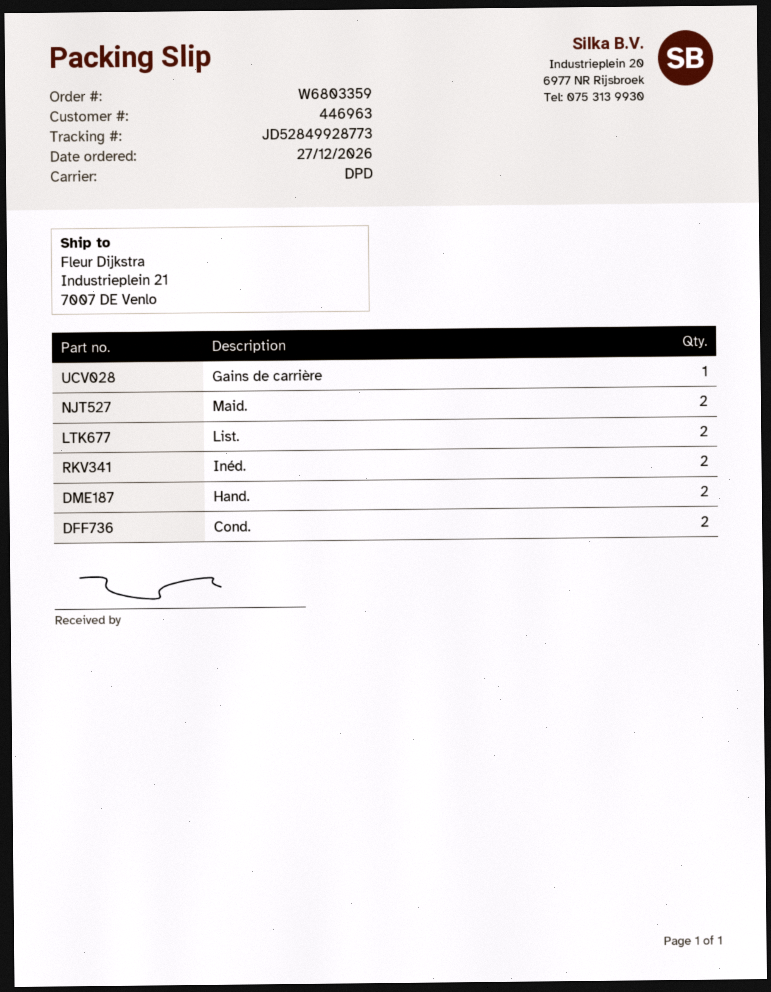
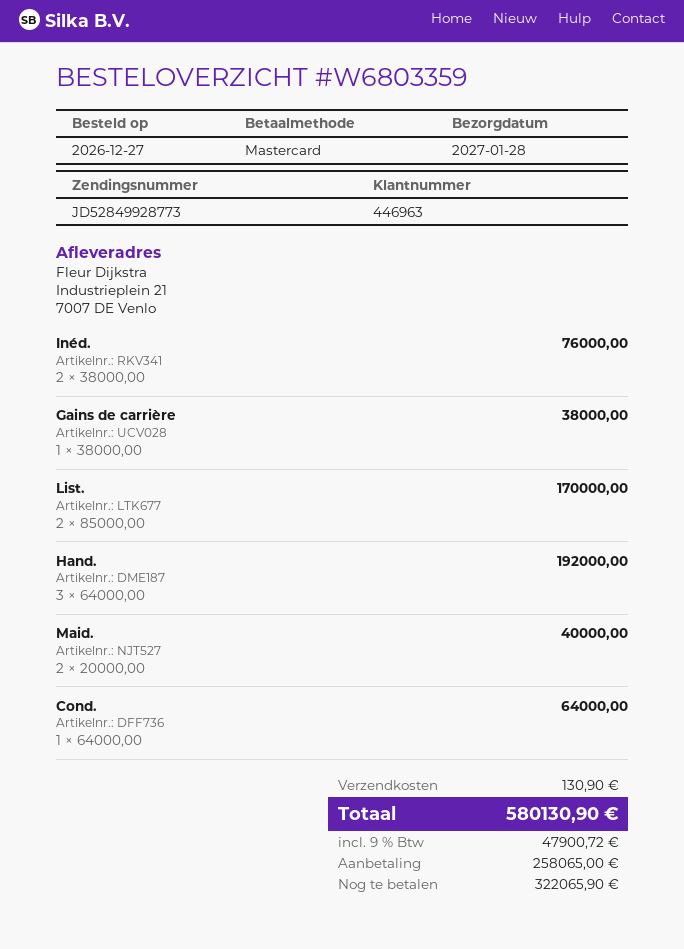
Hand.: 2 -> 3
Cond.: 2 -> 1

